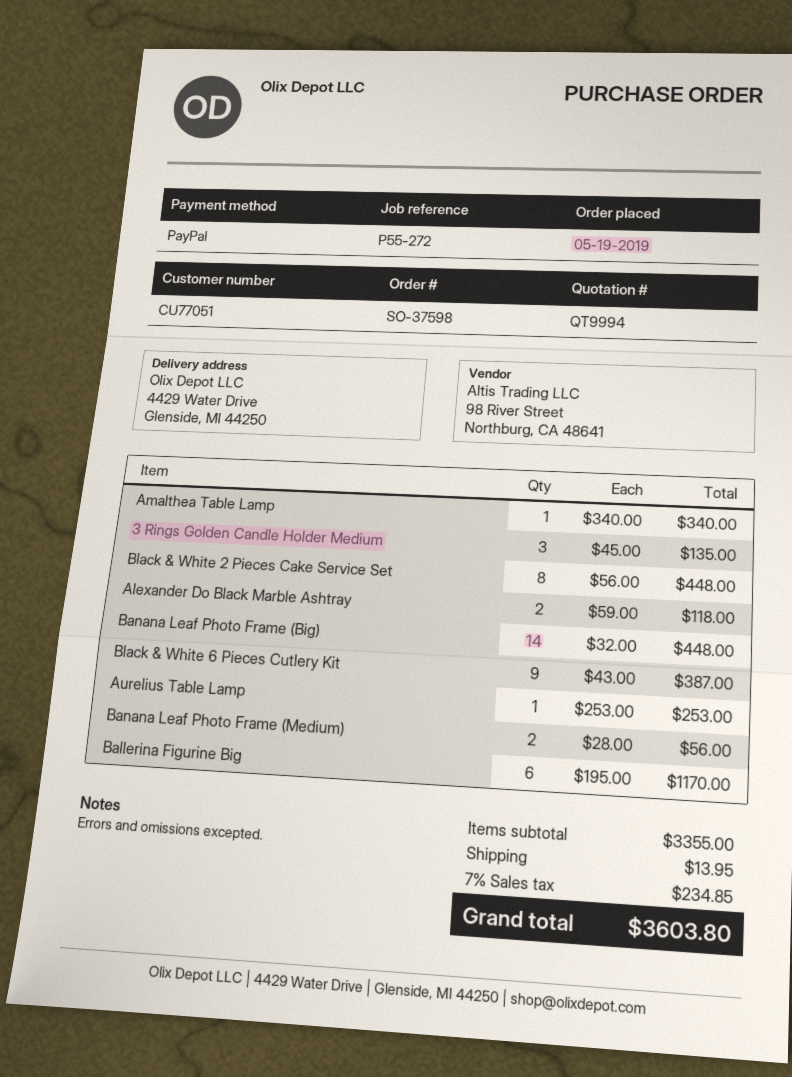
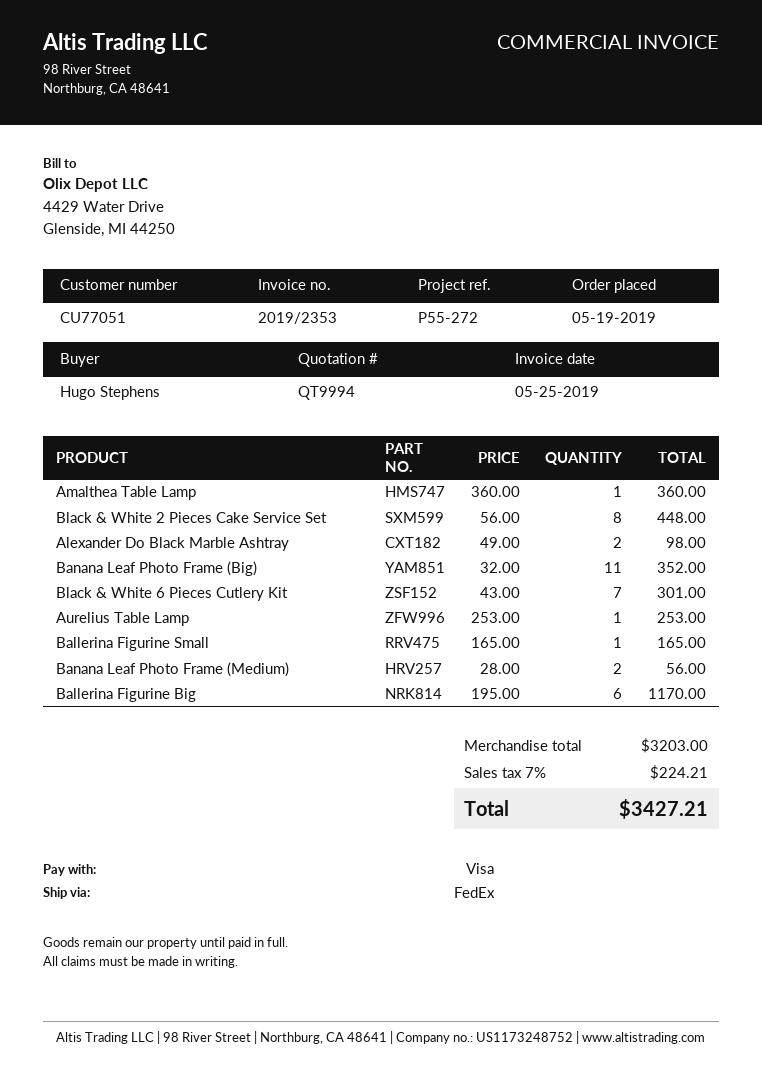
payment method: PayPal -> Visa
Amalthea Table Lamp: 1 x 340.00 = 340.00 -> 1 x 360.00 = 360.00
3 Rings Golden Candle Holder Medium: 3 x 45.00 = 135.00 -> none
Alexander Do Black Marble Ashtray: 2 x 59.00 = 118.00 -> 2 x 49.00 = 98.00
Banana Leaf Photo Frame (Big): 14 x 32.00 = 448.00 -> 11 x 32.00 = 352.00
Black & White 6 Pieces Cutlery Kit: 9 x 43.00 = 387.00 -> 7 x 43.00 = 301.00
Ballerina Figurine Small: none -> 1 x 165.00 = 165.00
subtotal: 3355.00 -> 3203.00
shipping: 13.95 -> none
tax: 7% = 234.85 -> 7% = 224.21
total: 3603.80 -> 3427.21

